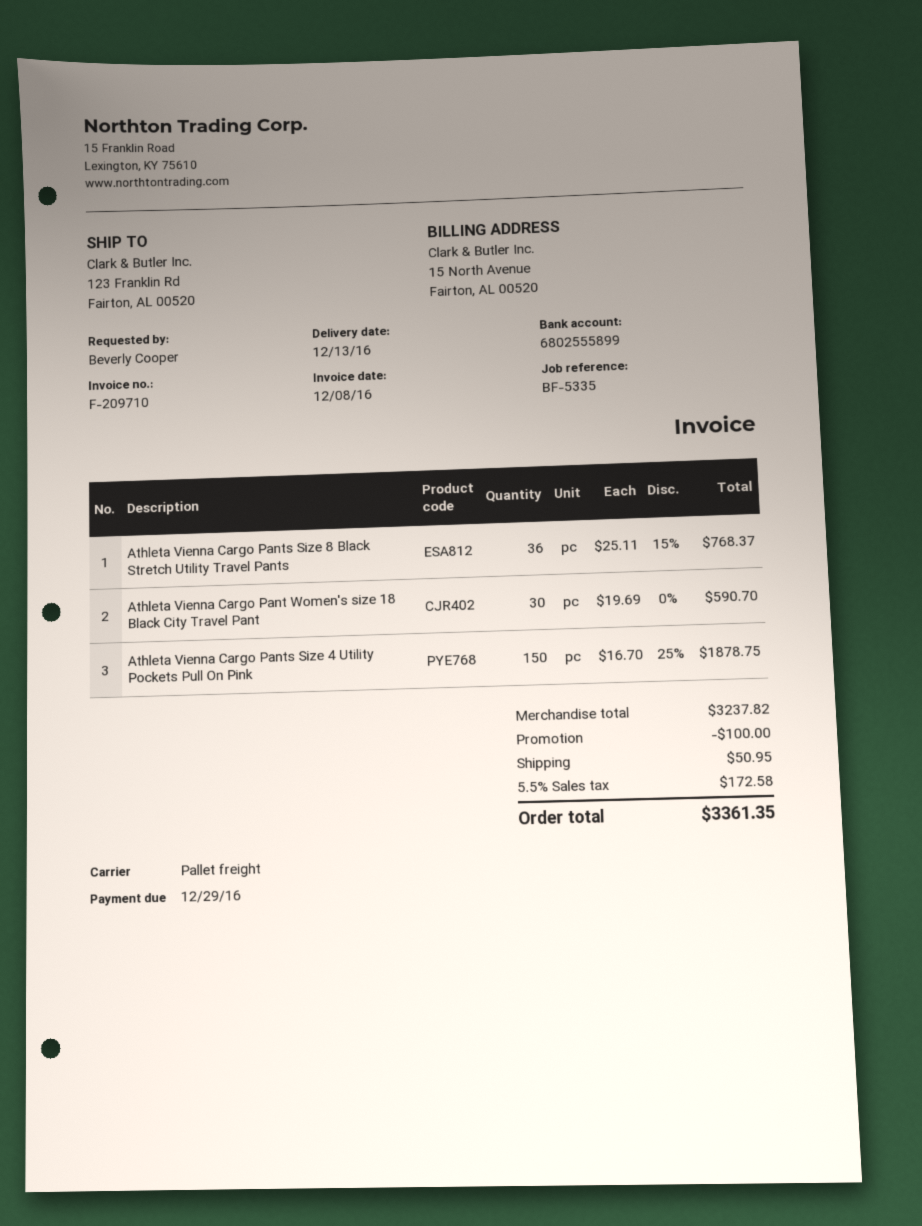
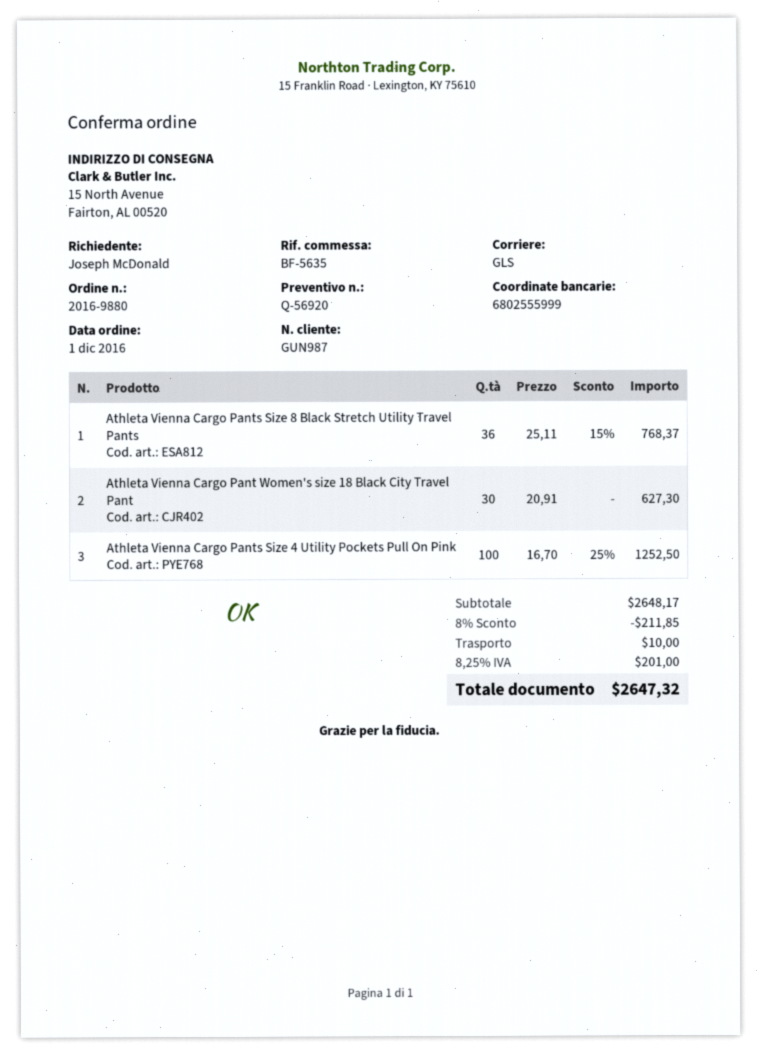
reference: BF-5335 -> BF-5635
ordered by: Beverly Cooper -> Joseph McDonald
bank account: 6802555899 -> 6802555999
shipping method: pallet freight -> GLS
ship to: 123 Franklin Rd, Fairton, AL 00520 -> 15 North Avenue, Fairton, AL 00520
Athleta Vienna Cargo Pant Women's size 18 Black City Travel Pant: 30 x 19.69 = 590.70 -> 30 x 20.91 = 627.30
Athleta Vienna Cargo Pants Size 4 Utility Pockets Pull On Pink: 150 x 16.70 - 25% = 1878.75 -> 100 x 16.70 - 25% = 1252.50
subtotal: 3237.82 -> 2648.17
discount: 100.00 -> 211.85
shipping: 50.95 -> 10.00
tax: 5.5% = 172.58 -> 8.25% = 201.00
total: 3361.35 -> 2647.32

